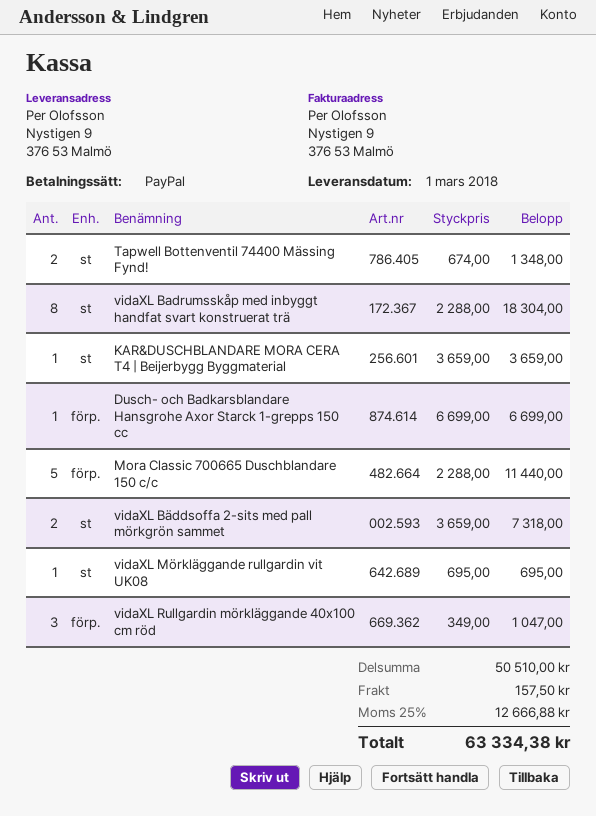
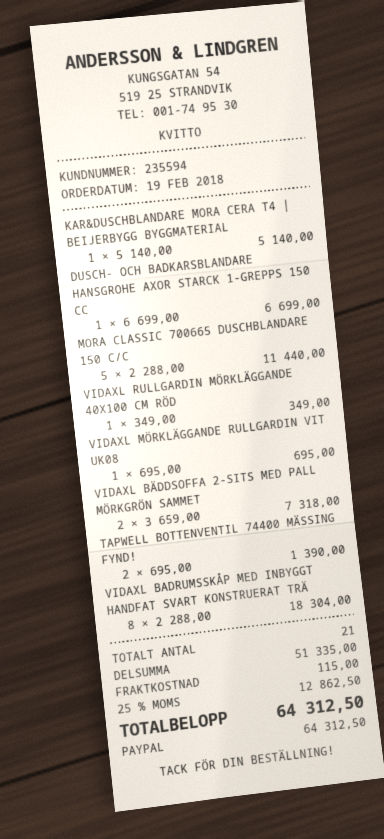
Tapwell Bottenventil 74400 Mässing Fynd!: 2 x 674.00 = 1348.00 -> 2 x 695.00 = 1390.00
KAR&DUSCHBLANDARE MORA CERA T4 | Beijerbygg Byggmaterial: 1 x 3659.00 = 3659.00 -> 1 x 5140.00 = 5140.00
vidaXL Rullgardin mörkläggande 40x100 cm röd: 3 x 349.00 = 1047.00 -> 1 x 349.00 = 349.00
subtotal: 50510.00 -> 51335.00
shipping: 157.50 -> 115.00
tax: 25% = 12666.88 -> 25% = 12862.50
total: 63334.38 -> 64312.50

